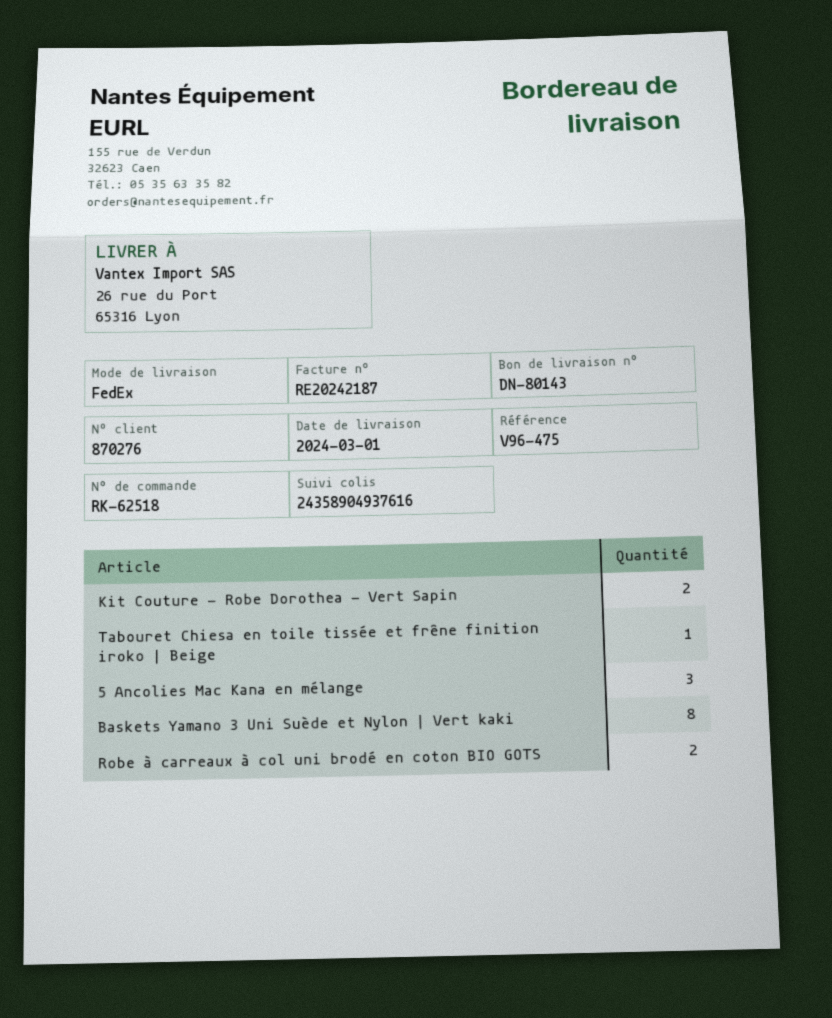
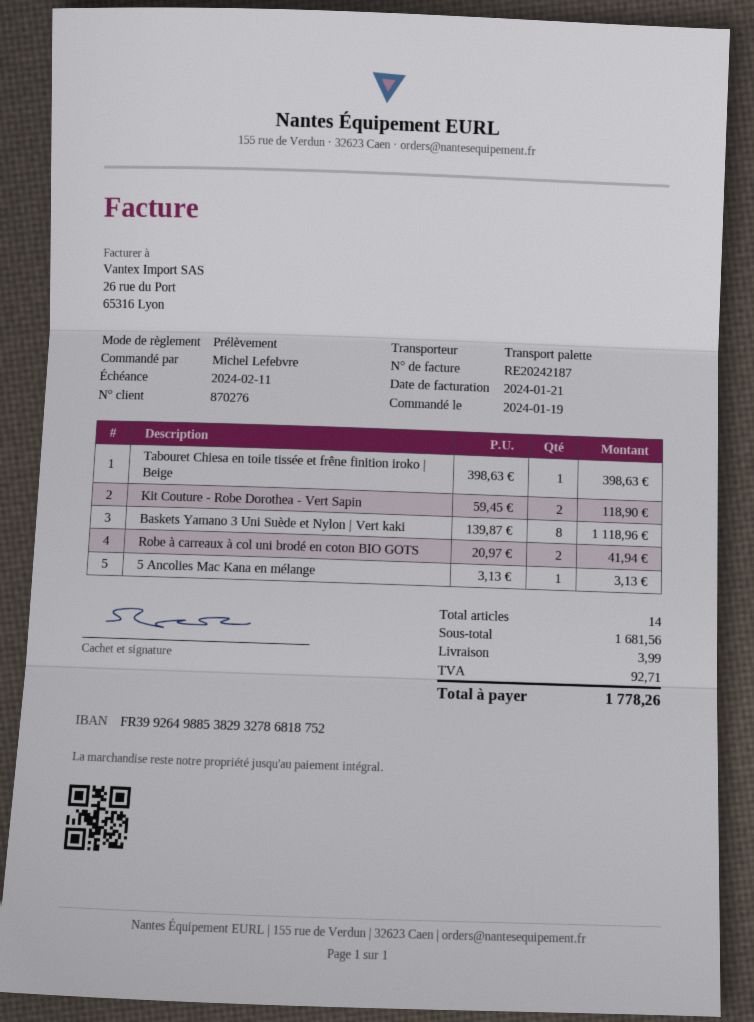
shipping method: FedEx -> pallet freight
5 Ancolies Mac Kana en mélange: 3 -> 1

